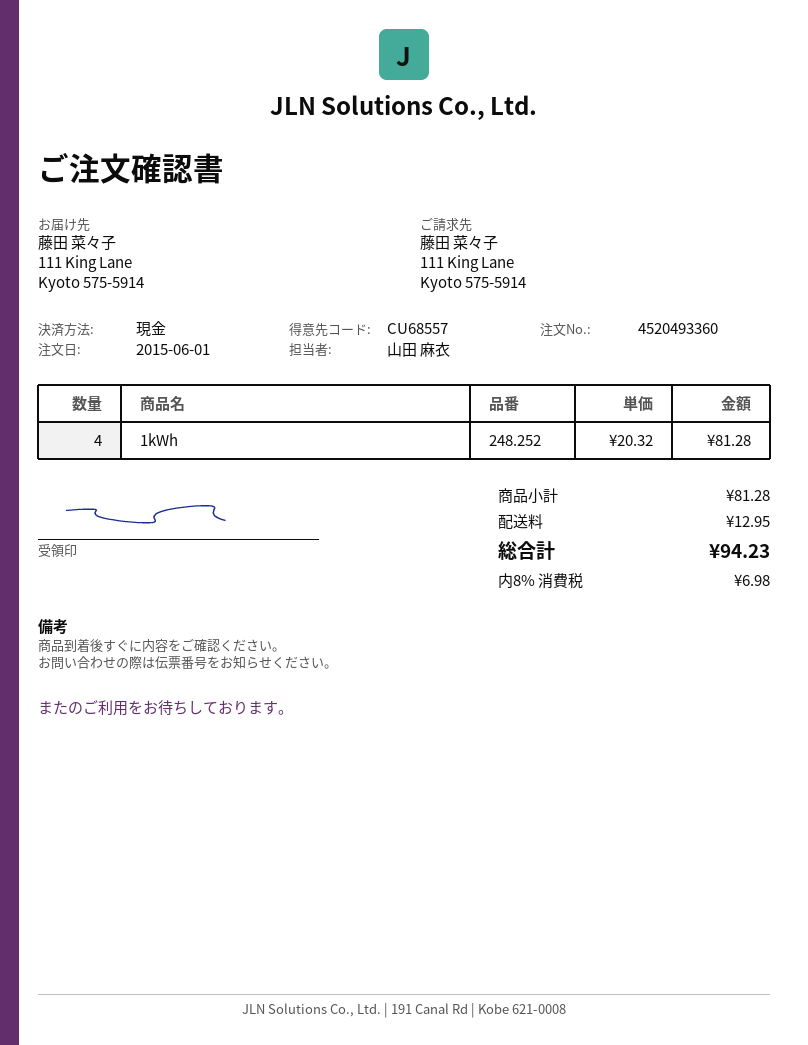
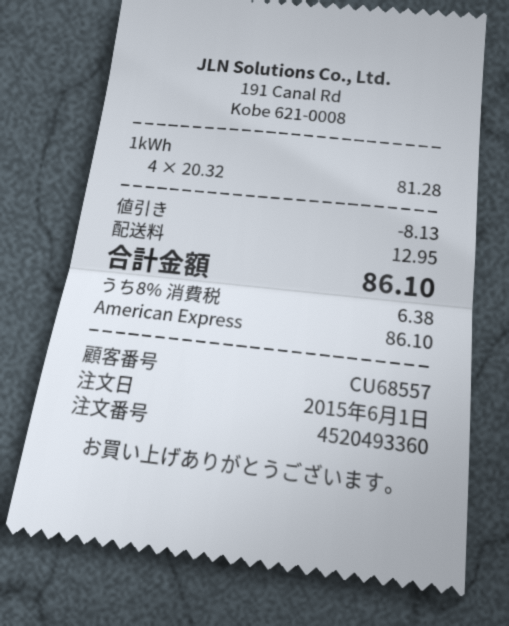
payment method: cash -> American Express
discount: none -> 8.13
tax: 8% = 6.98 -> 8% = 6.38
total: 94.23 -> 86.10

